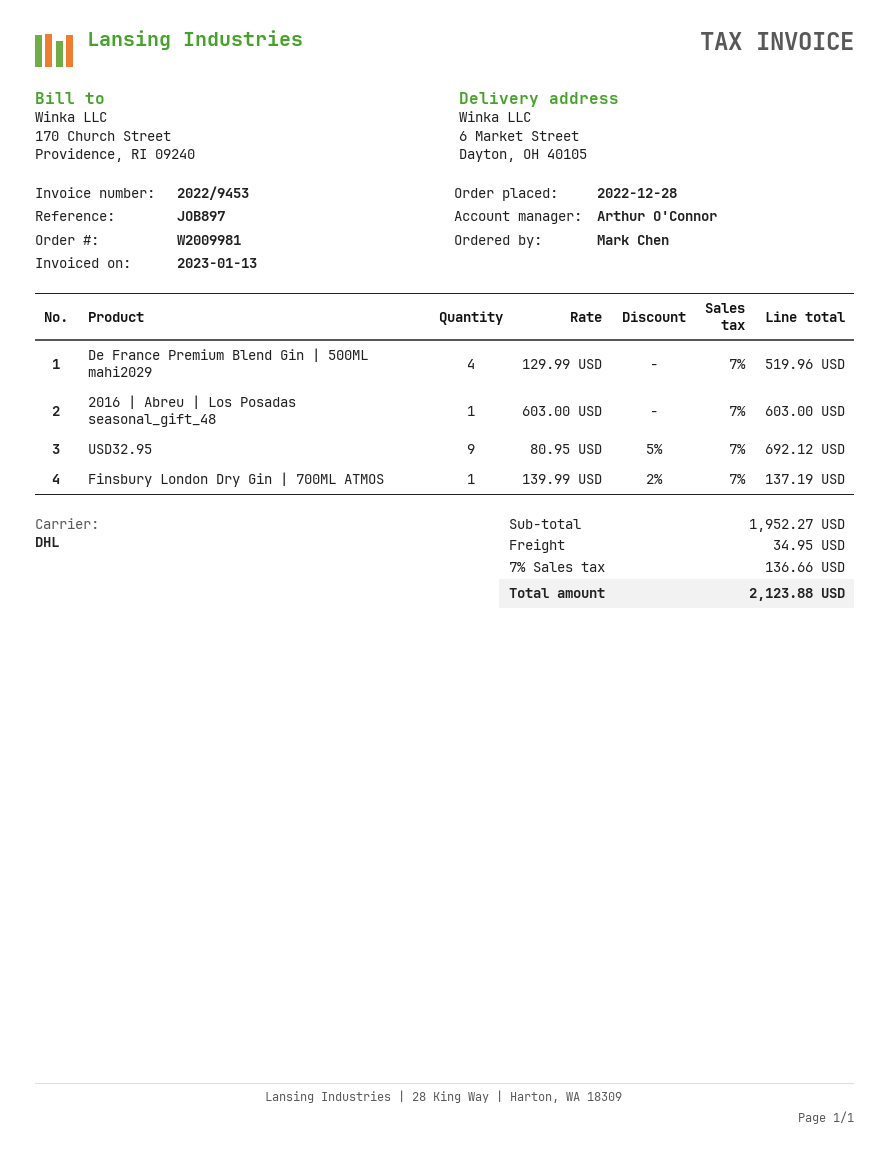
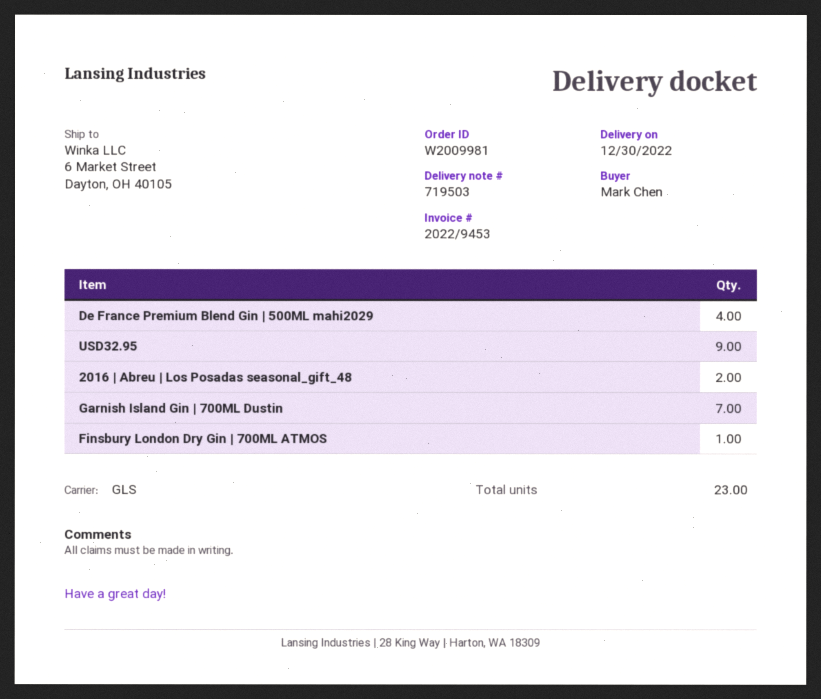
shipping method: DHL -> GLS
2016 | Abreu | Los Posadas seasonal_gift_48: 1 -> 2
Garnish Island Gin | 700ML Dustin: none -> 7

